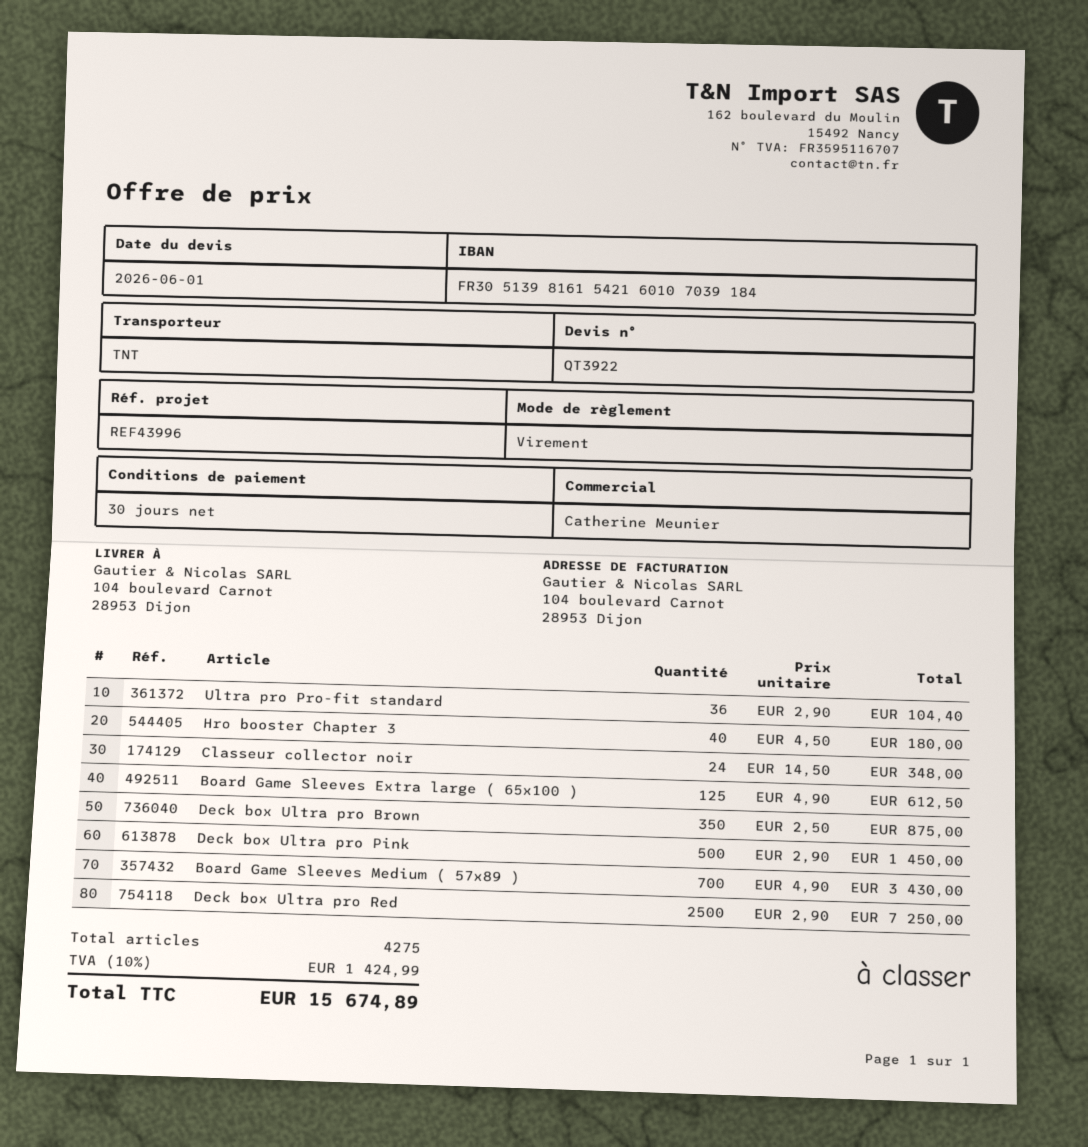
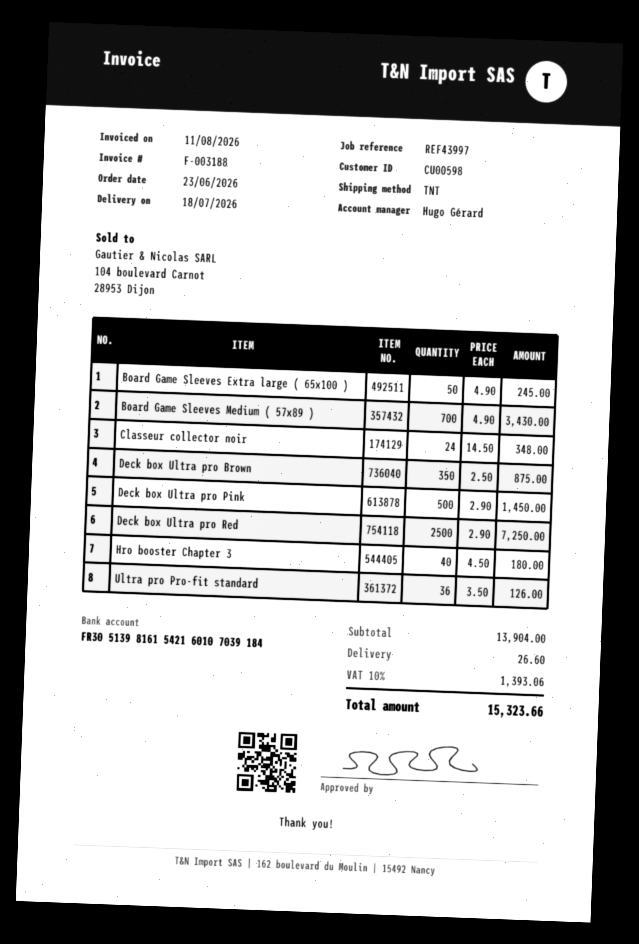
reference: REF43996 -> REF43997
sales rep: Catherine Meunier -> Hugo Gérard
Ultra pro Pro-fit standard: 36 x 2.90 = 104.40 -> 36 x 3.50 = 126.00
Board Game Sleeves Extra large ( 65x100 ): 125 x 4.90 = 612.50 -> 50 x 4.90 = 245.00
shipping: none -> 26.60
tax: 10% = 1424.99 -> 10% = 1393.06
total: 15674.89 -> 15323.66

